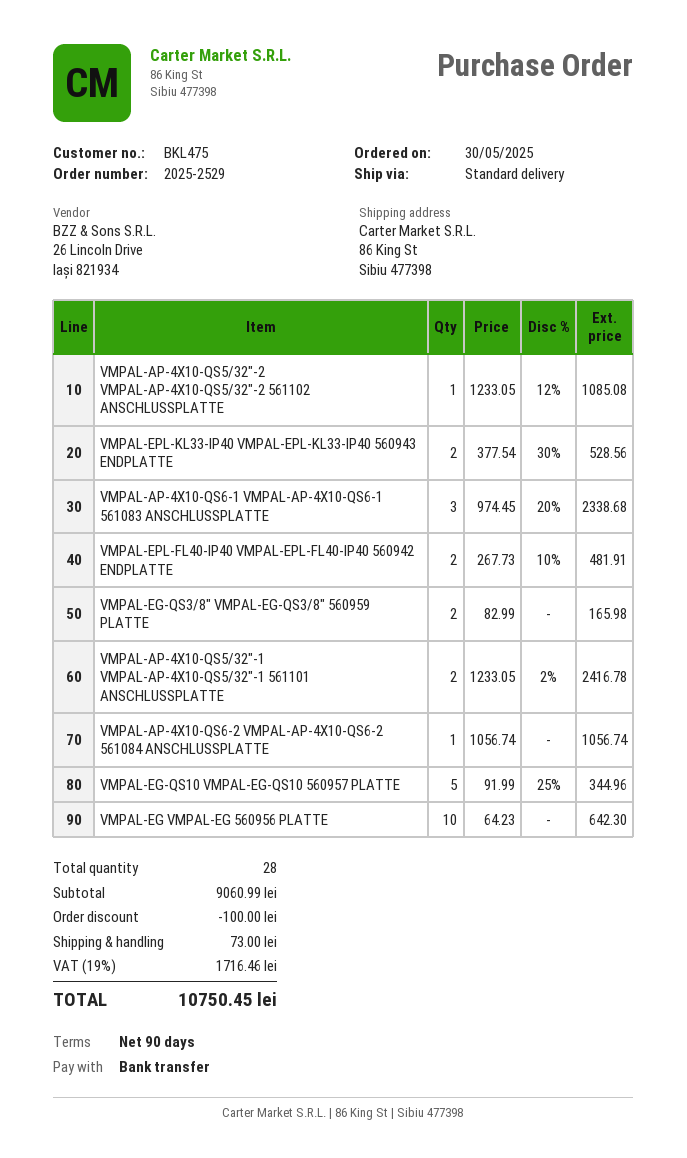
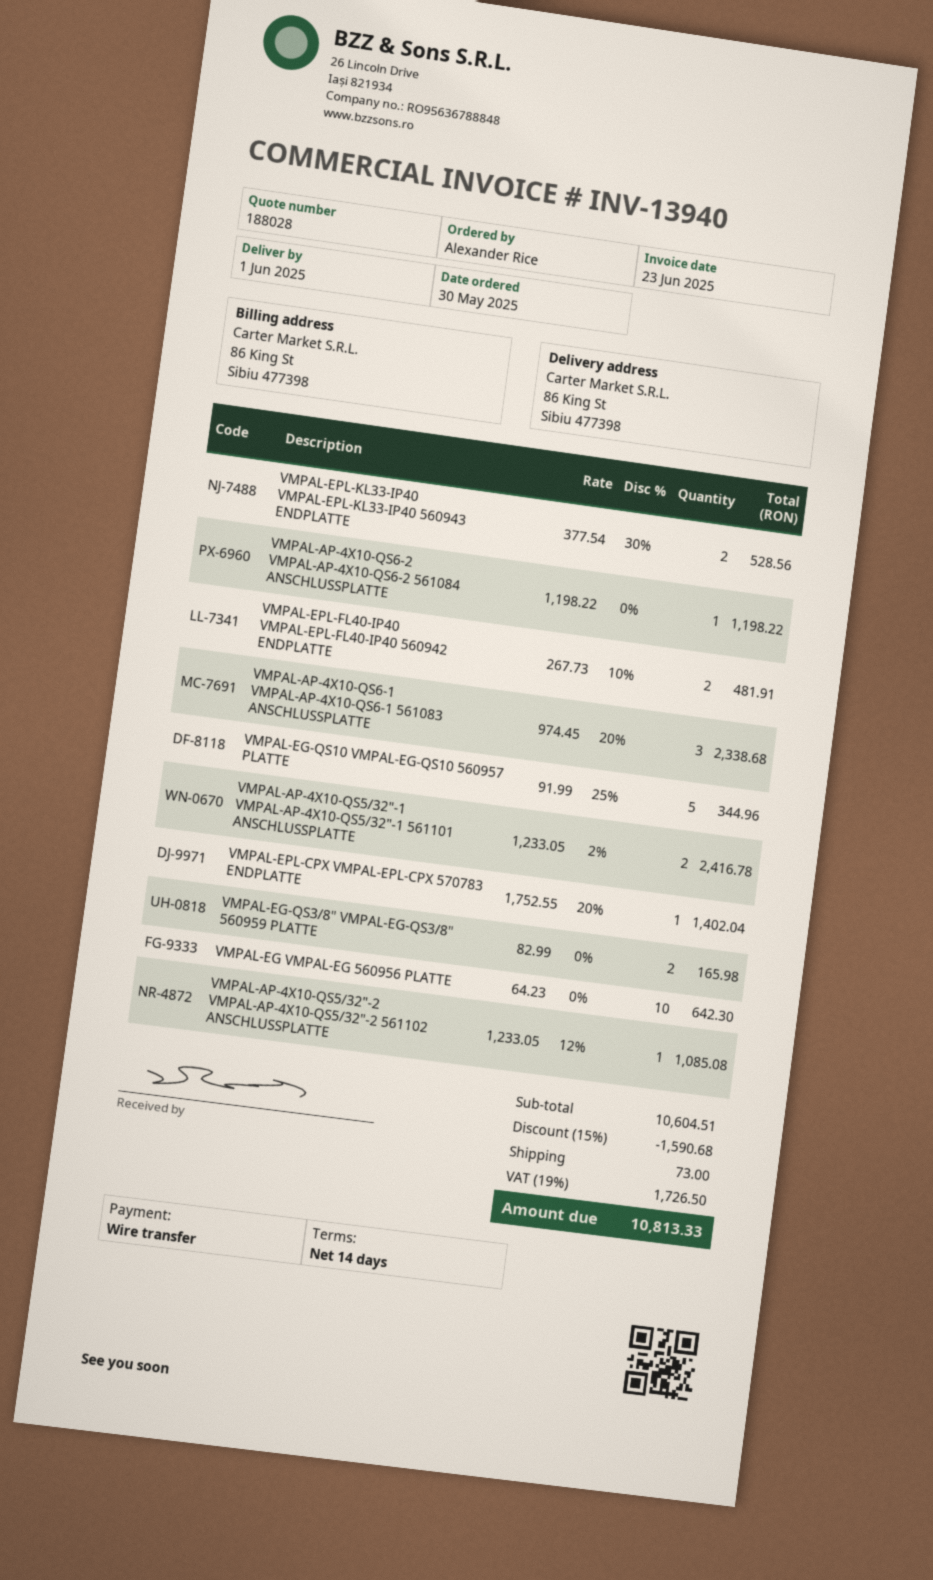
payment terms: 90 days -> 14 days
VMPAL-AP-4X10-QS6-2 VMPAL-AP-4X10-QS6-2 561084 ANSCHLUSSPLATTE: 1 x 1056.74 = 1056.74 -> 1 x 1198.22 = 1198.22
VMPAL-EPL-CPX VMPAL-EPL-CPX 570783 ENDPLATTE: none -> 1 x 1752.55 - 20% = 1402.04
subtotal: 9060.99 -> 10604.51
discount: 100.00 -> 1590.68
tax: 19% = 1716.46 -> 19% = 1726.50
total: 10750.45 -> 10813.33

